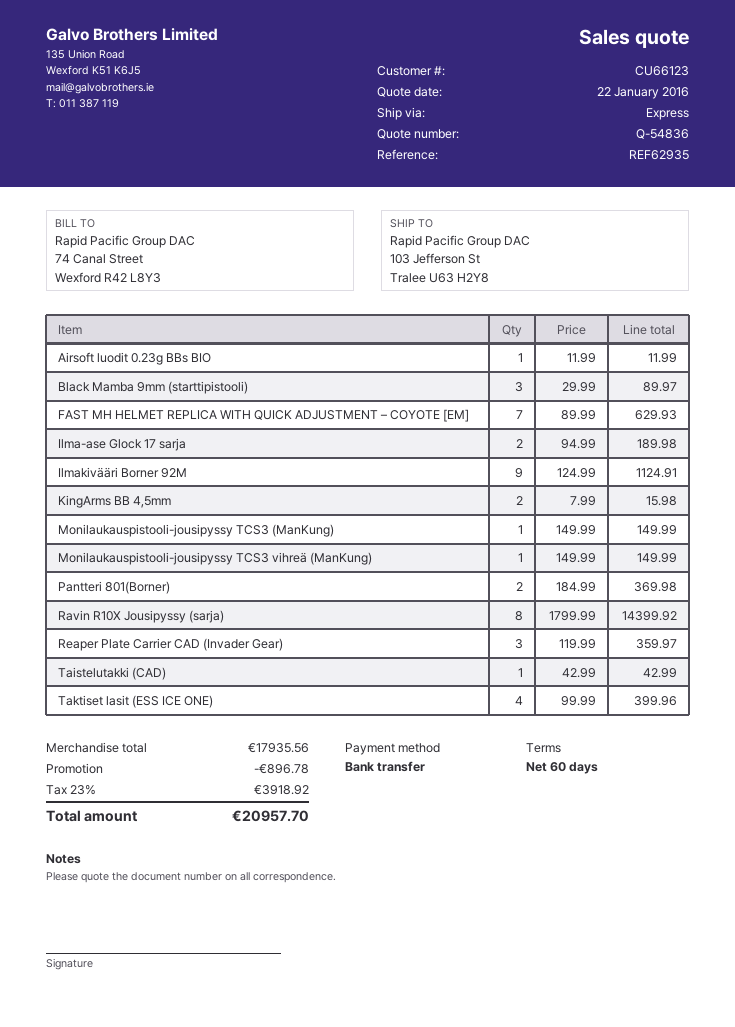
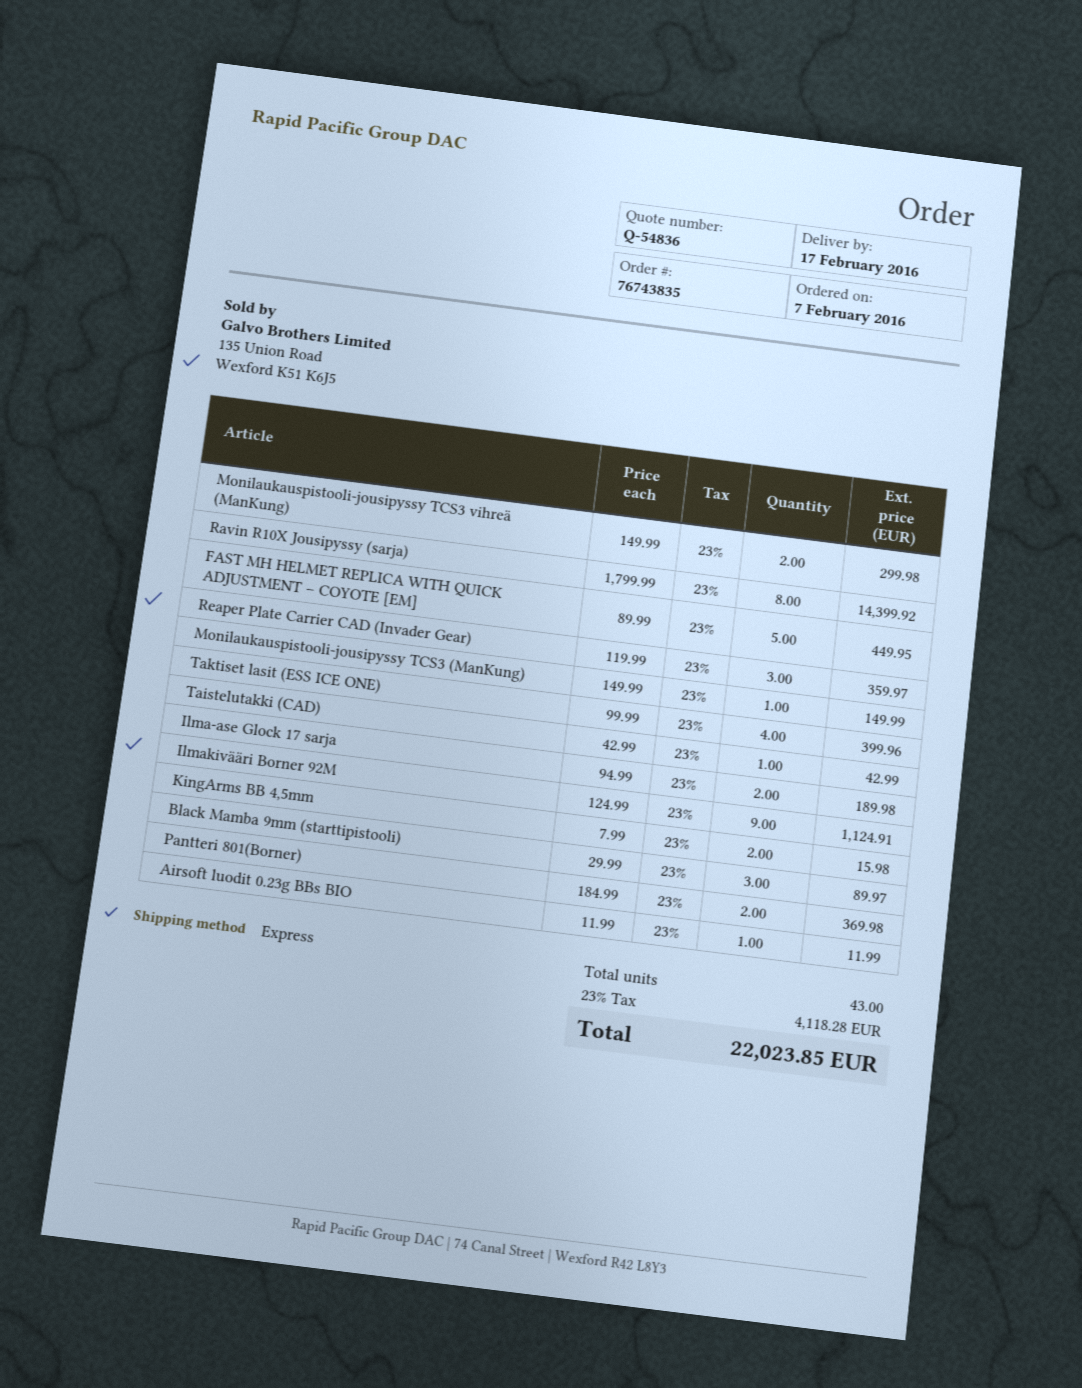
FAST MH HELMET REPLICA WITH QUICK ADJUSTMENT – COYOTE [EM]: 7 x 89.99 = 629.93 -> 5 x 89.99 = 449.95
Monilaukauspistooli-jousipyssy TCS3 vihreä (ManKung): 1 x 149.99 = 149.99 -> 2 x 149.99 = 299.98
discount: 896.78 -> none
tax: 23% = 3918.92 -> 23% = 4118.28
total: 20957.70 -> 22023.85

